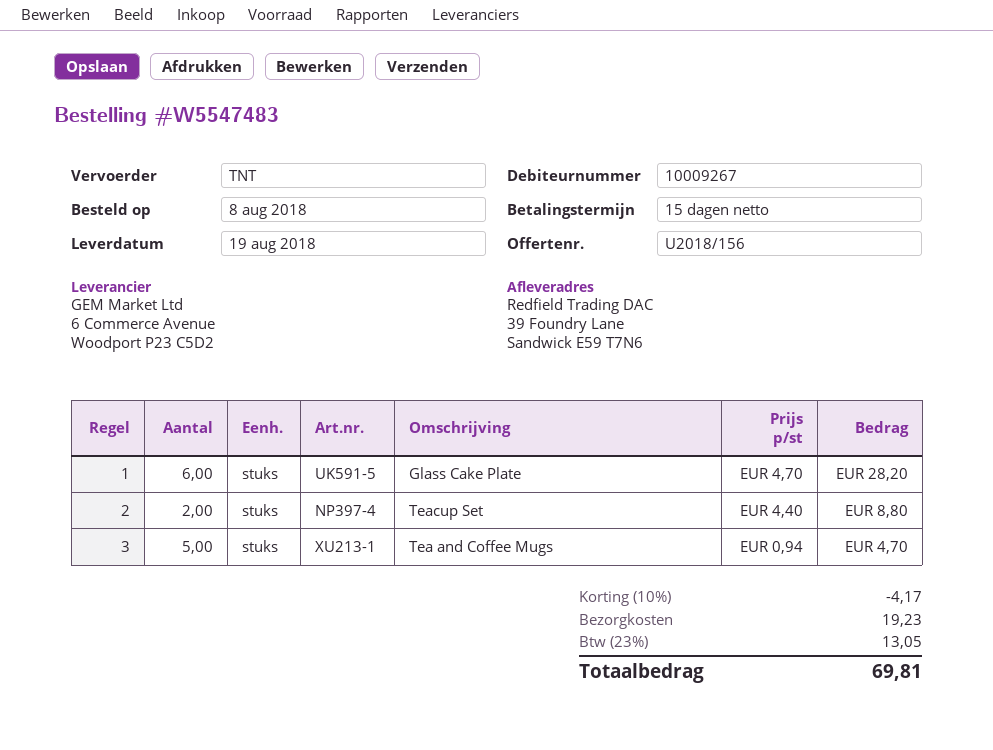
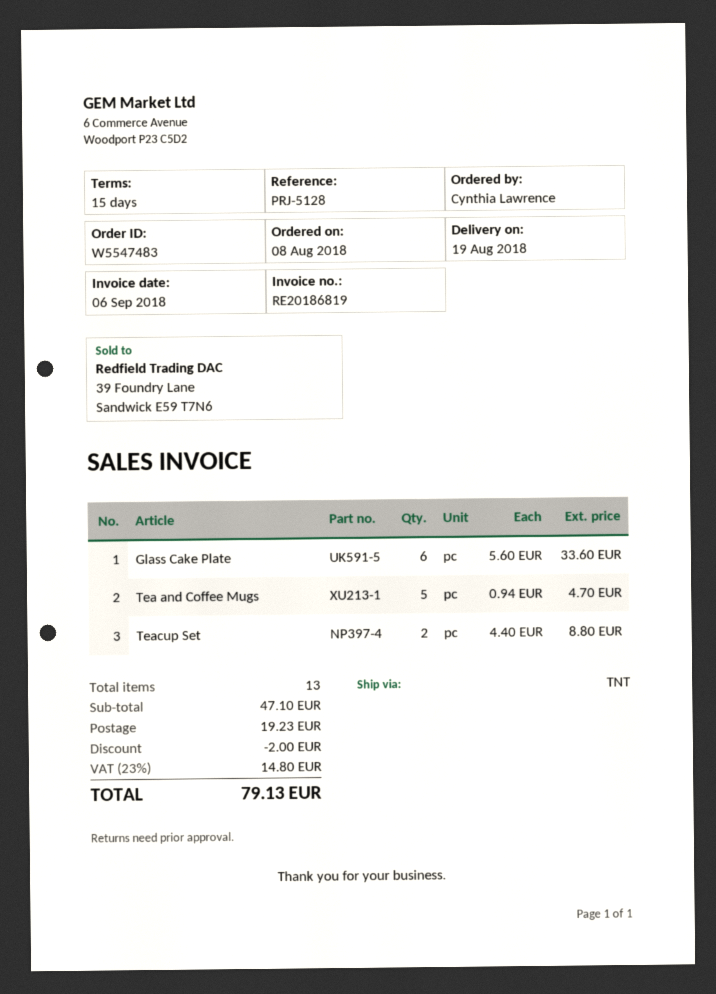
Glass Cake Plate: 6 x 4.70 = 28.20 -> 6 x 5.60 = 33.60
discount: 4.17 -> 2.00
tax: 23% = 13.05 -> 23% = 14.80
total: 69.81 -> 79.13

